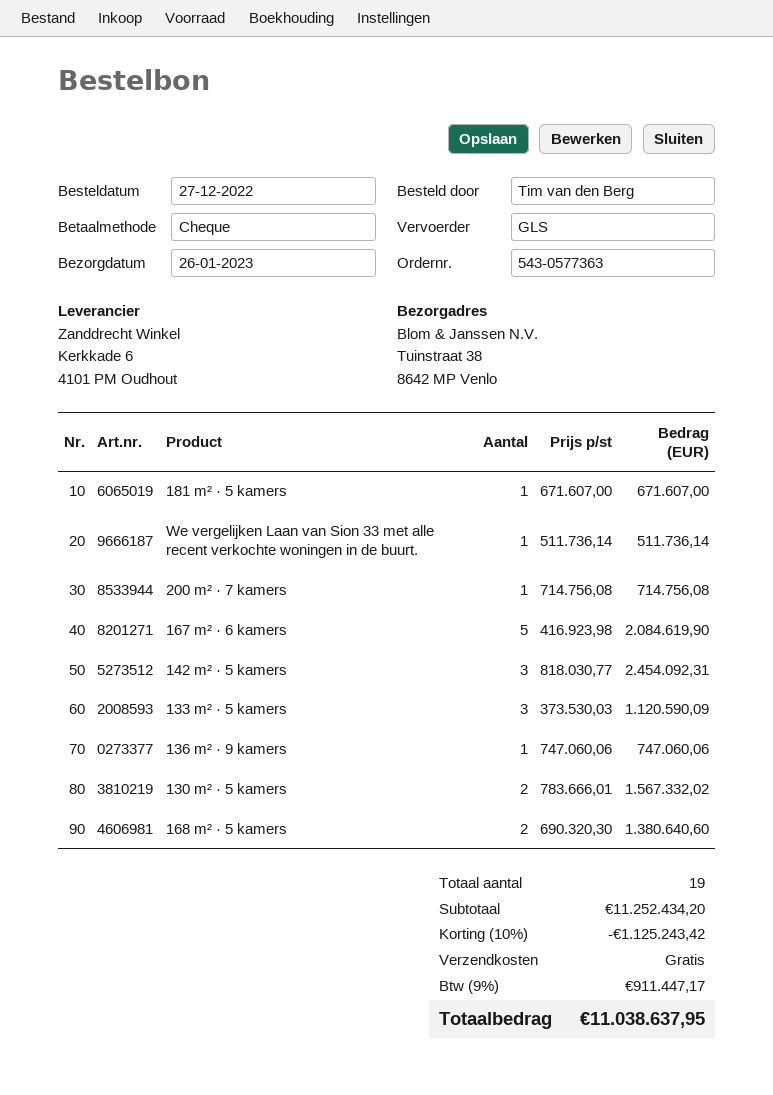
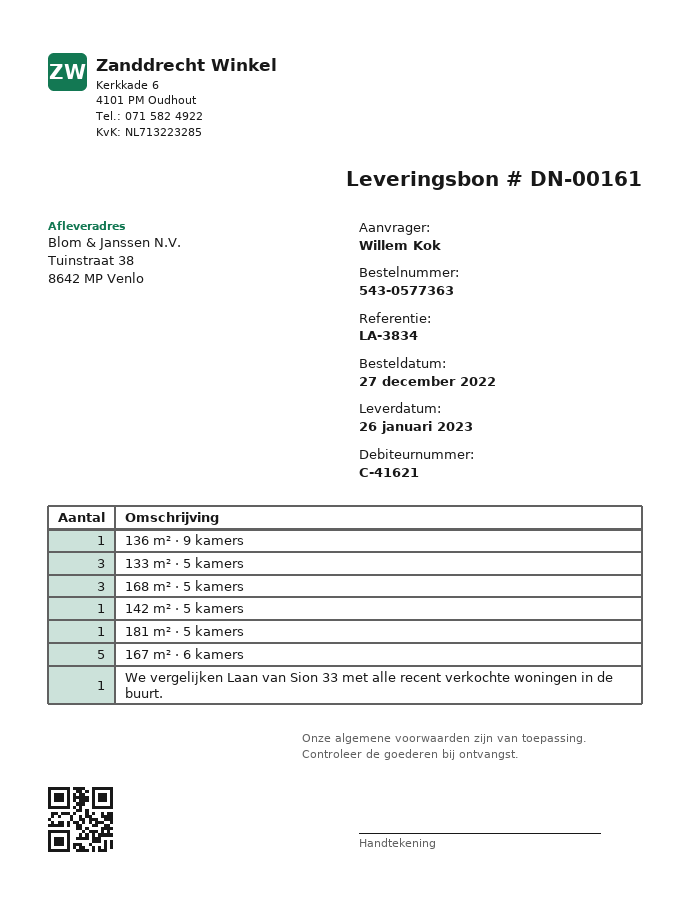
ordered by: Tim van den Berg -> Willem Kok
200 m² · 7 kamers: 1 -> none
142 m² · 5 kamers: 3 -> 1
130 m² · 5 kamers: 2 -> none
168 m² · 5 kamers: 2 -> 3

